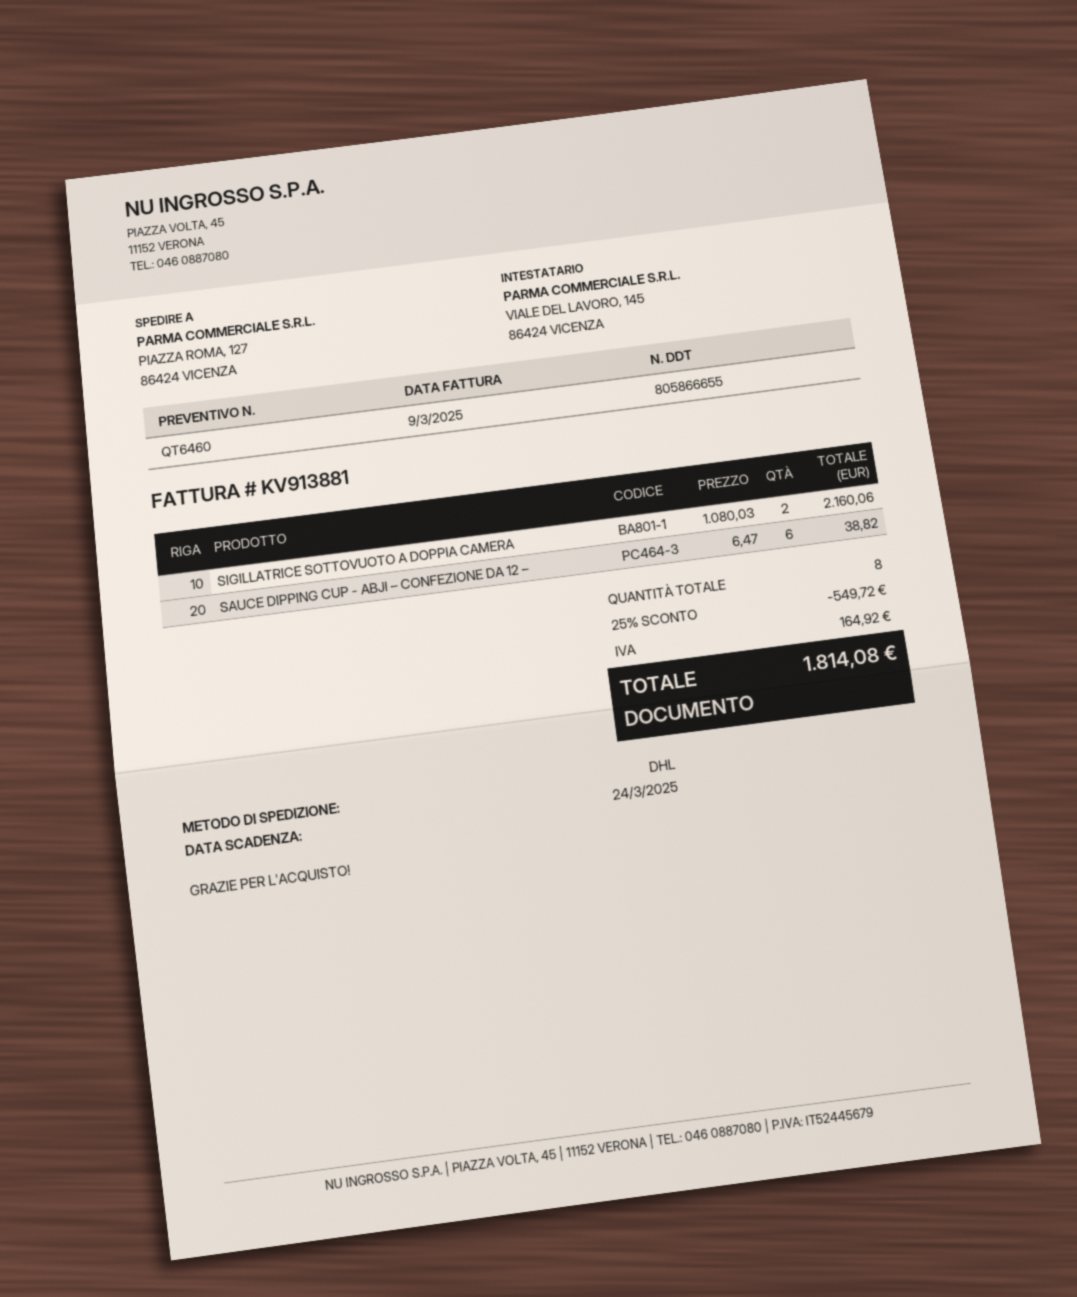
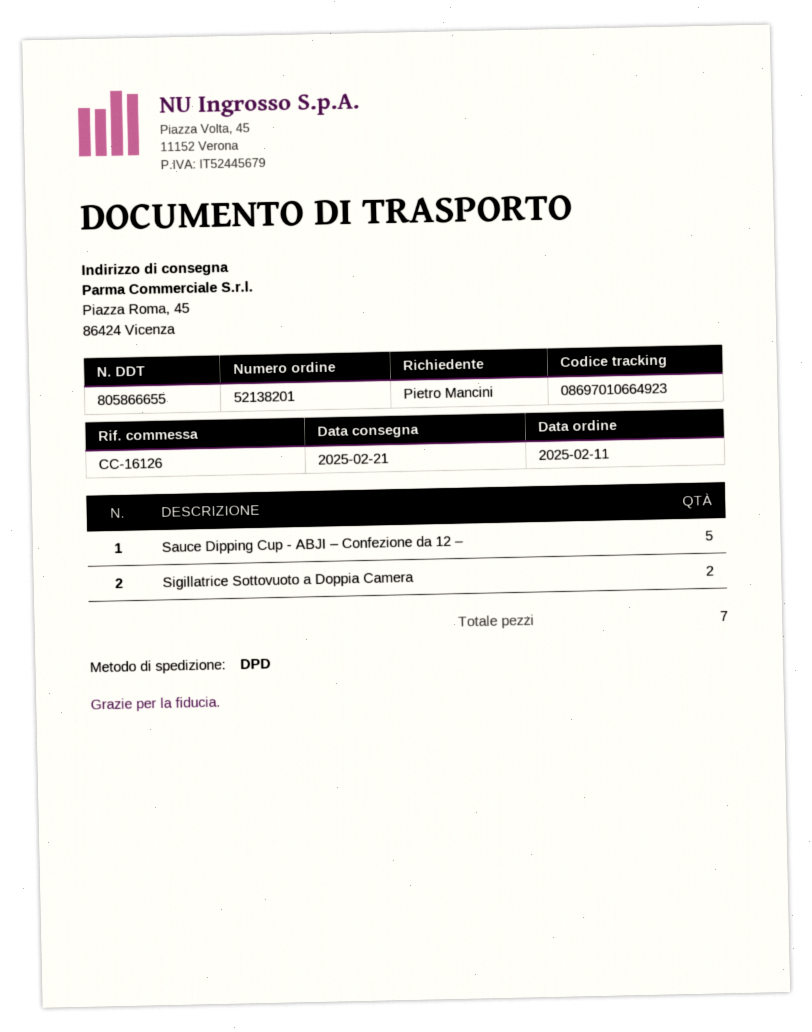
shipping method: DHL -> DPD
ship to: PIAZZA ROMA, 127, 86424 VICENZA -> Piazza Roma, 45, 86424 Vicenza
SAUCE DIPPING CUP - ABJI – CONFEZIONE DA 12 –: 6 -> 5
total quantity: 8 -> 7

